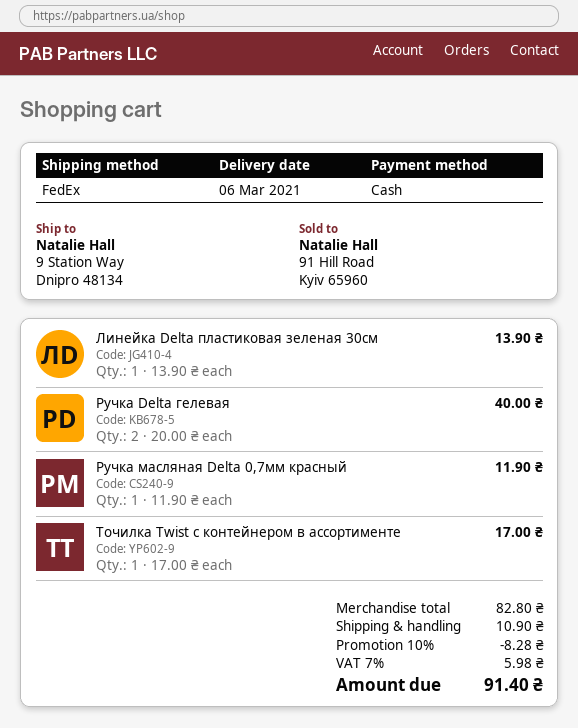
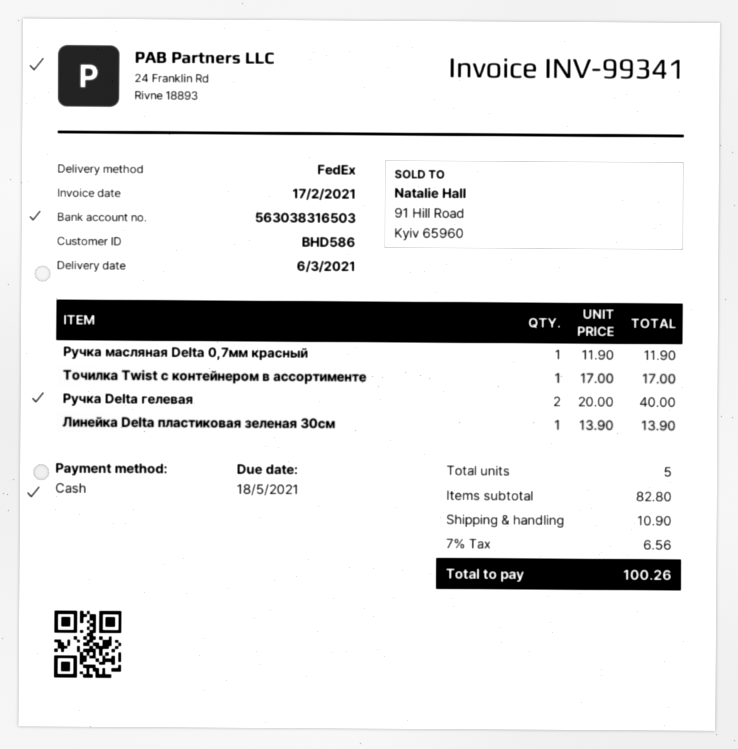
discount: 10% = 8.28 -> none
tax: 7% = 5.98 -> 7% = 6.56
total: 91.40 -> 100.26

